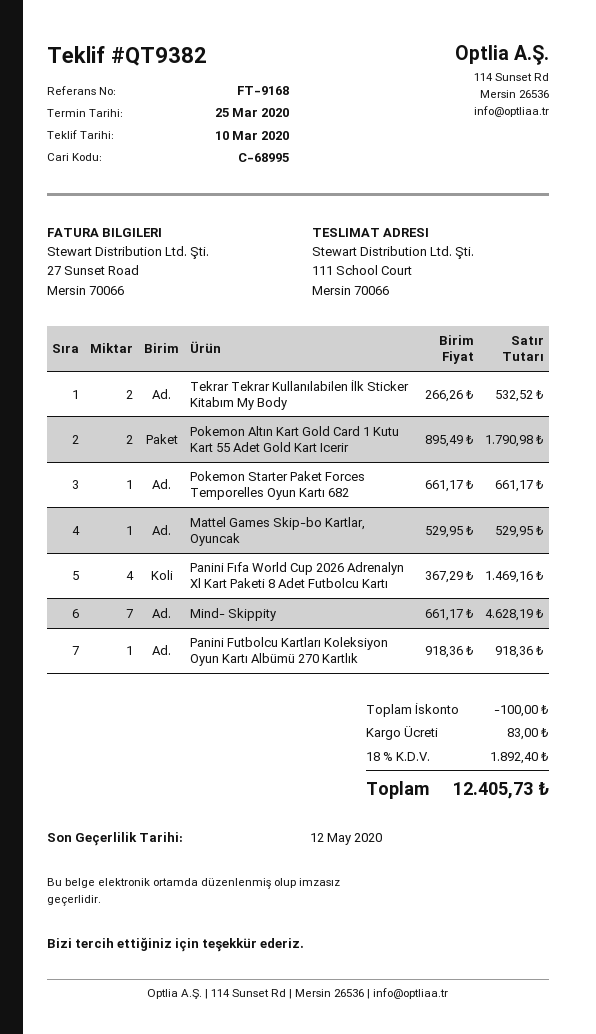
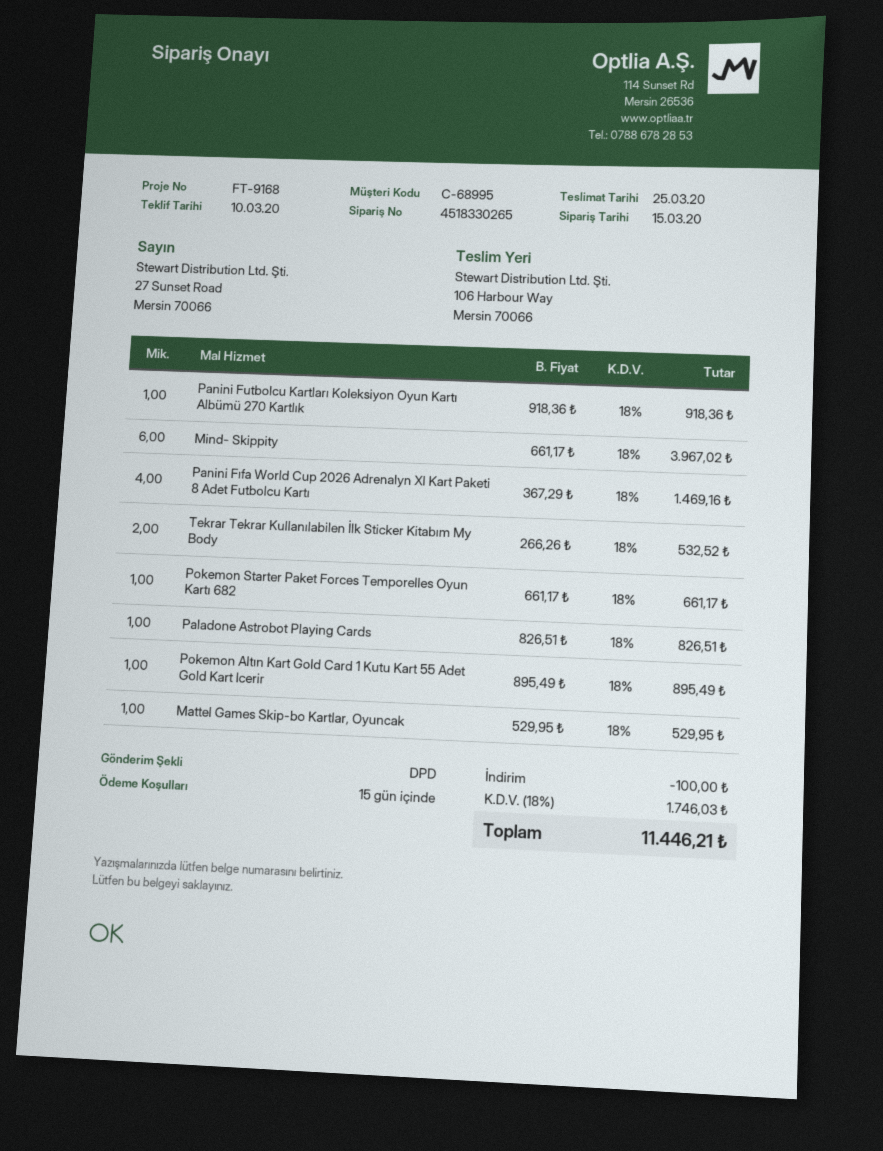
ship to: 111 School Court, Mersin 70066 -> 106 Harbour Way, Mersin 70066
Pokemon Altın Kart Gold Card 1 Kutu Kart 55 Adet Gold Kart Icerir: 2 x 895.49 = 1790.98 -> 1 x 895.49 = 895.49
Mind- Skippity: 7 x 661.17 = 4628.19 -> 6 x 661.17 = 3967.02
Paladone Astrobot Playing Cards: none -> 1 x 826.51 = 826.51
shipping: 83.00 -> none
tax: 18% = 1892.40 -> 18% = 1746.03
total: 12405.73 -> 11446.21

